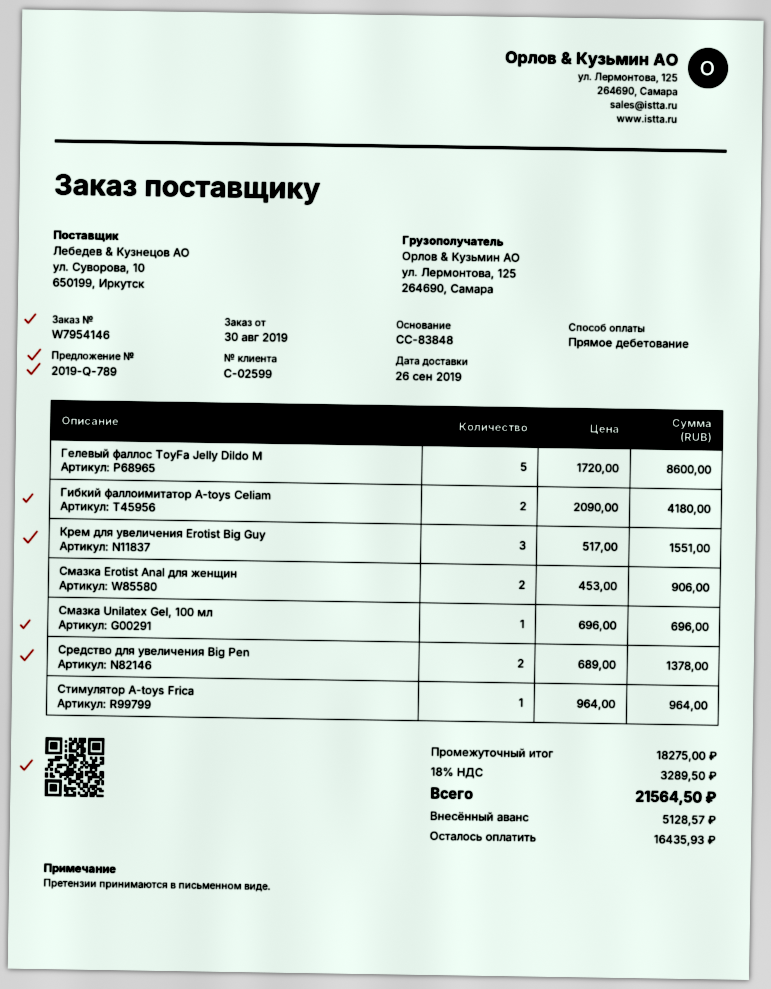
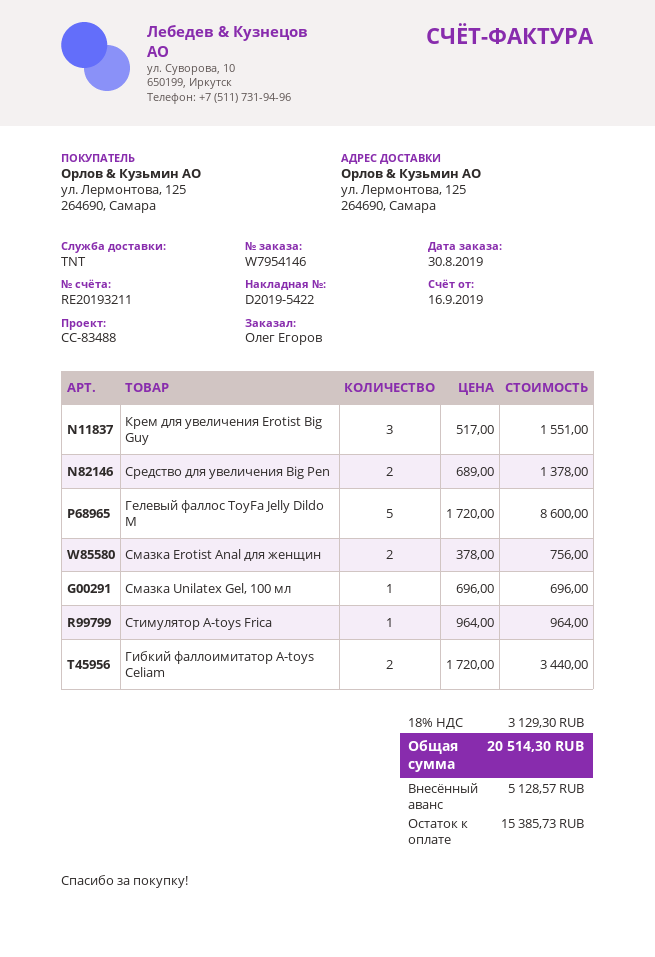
reference: CC-83848 -> CC-83488
Гибкий фаллоимитатор A-toys Celiam: 2 x 2090.00 = 4180.00 -> 2 x 1720.00 = 3440.00
Смазка Erotist Anal для женщин: 2 x 453.00 = 906.00 -> 2 x 378.00 = 756.00
tax: 18% = 3289.50 -> 18% = 3129.30
total: 21564.50 -> 20514.30
balance: 16435.93 -> 15385.73

